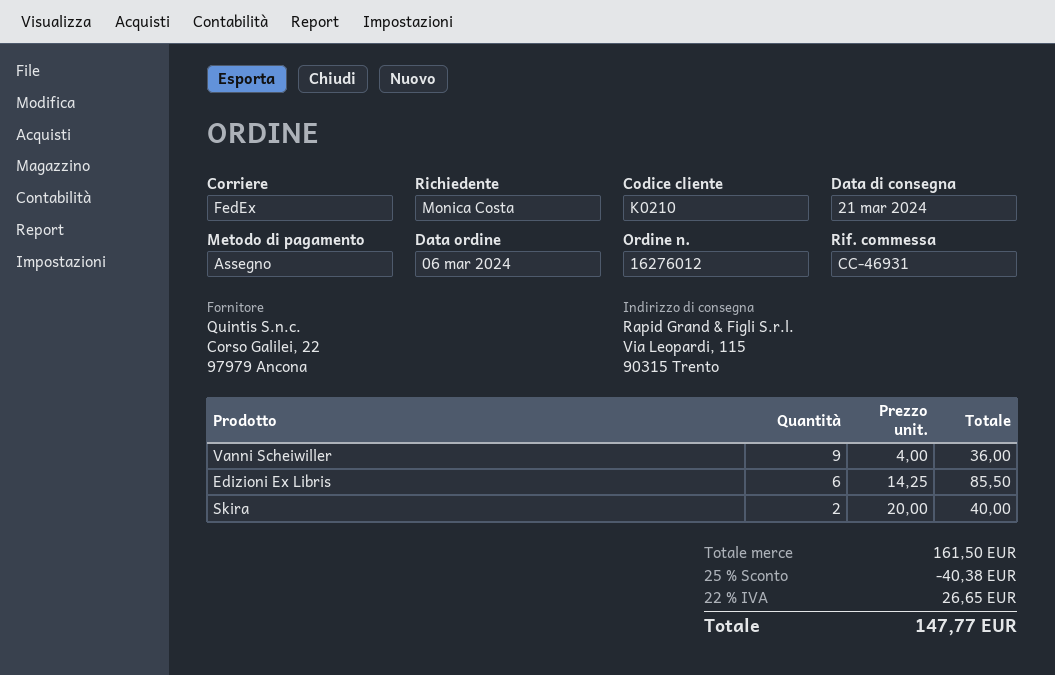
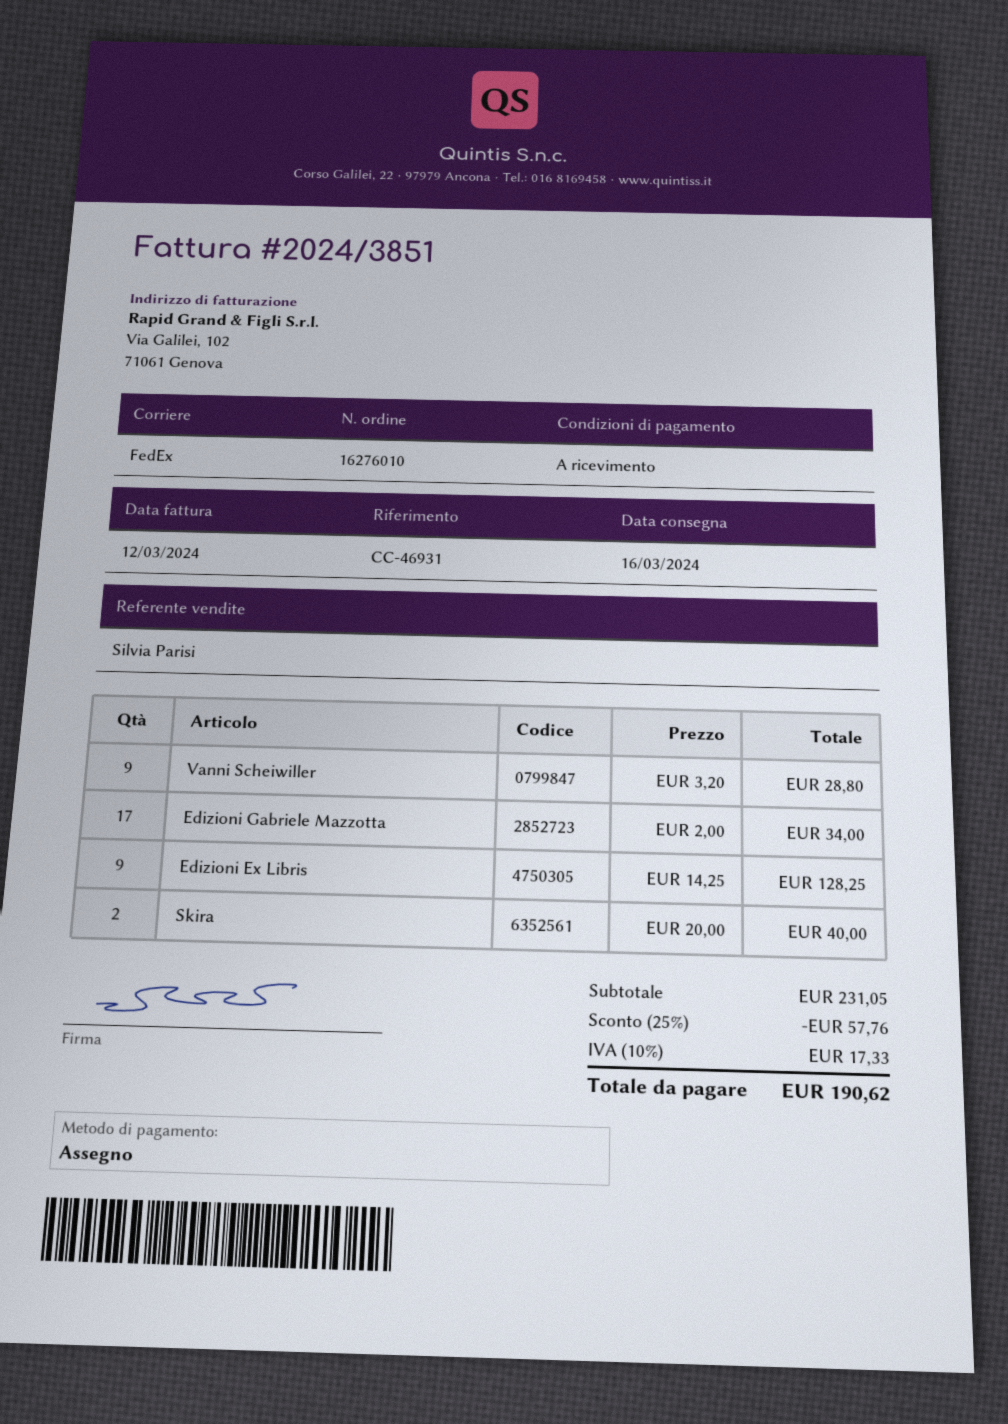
order number: 16276012 -> 16276010
delivery date: 2024-03-21 -> 2024-03-16
Vanni Scheiwiller: 9 x 4.00 = 36.00 -> 9 x 3.20 = 28.80
Edizioni Ex Libris: 6 x 14.25 = 85.50 -> 9 x 14.25 = 128.25
Edizioni Gabriele Mazzotta: none -> 17 x 2.00 = 34.00
subtotal: 161.50 -> 231.05
discount: 25% = 40.38 -> 25% = 57.76
tax: 22% = 26.65 -> 10% = 17.33
total: 147.77 -> 190.62

